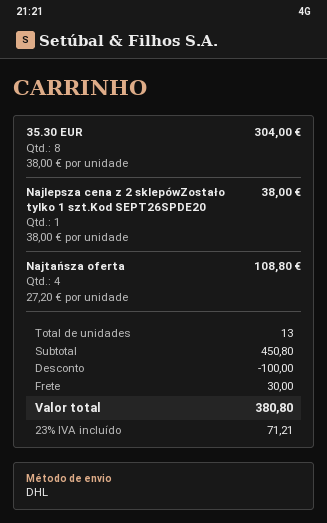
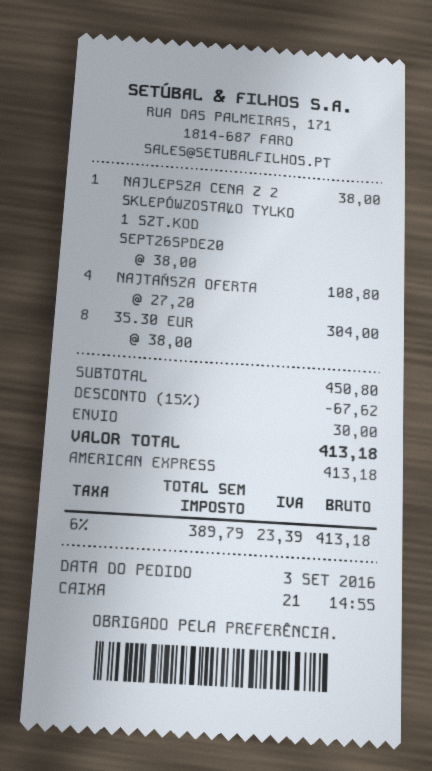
discount: 100.00 -> 67.62
tax: 23% = 71.21 -> 6% = 23.39
total: 380.80 -> 413.18

